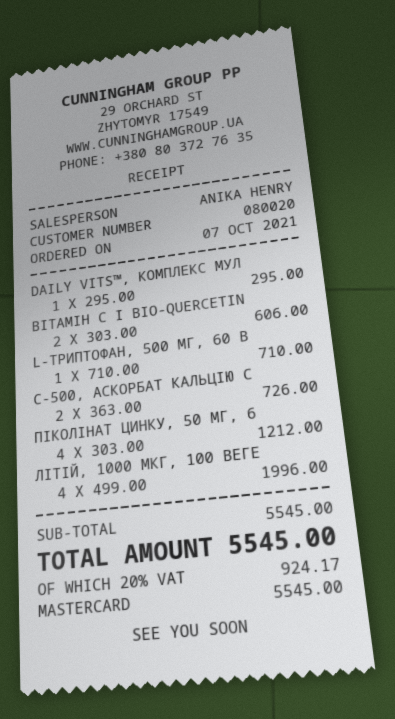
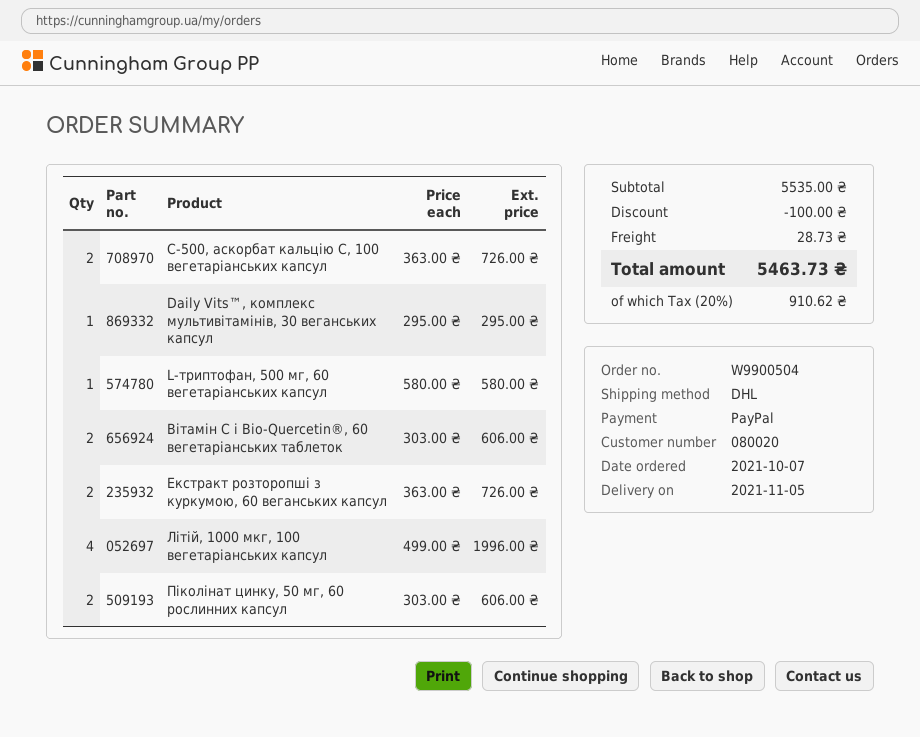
payment method: Mastercard -> PayPal
L-ТРИПТОФАН, 500 МГ, 60 В: 1 x 710.00 = 710.00 -> 1 x 580.00 = 580.00
ПІКОЛІНАТ ЦИНКУ, 50 МГ, 6: 4 x 303.00 = 1212.00 -> 2 x 303.00 = 606.00
Екстракт розторопші з куркумою, 60 веганських капсул: none -> 2 x 363.00 = 726.00
subtotal: 5545.00 -> 5535.00
discount: none -> 100.00
shipping: none -> 28.73
tax: 20% = 924.17 -> 20% = 910.62
total: 5545.00 -> 5463.73

